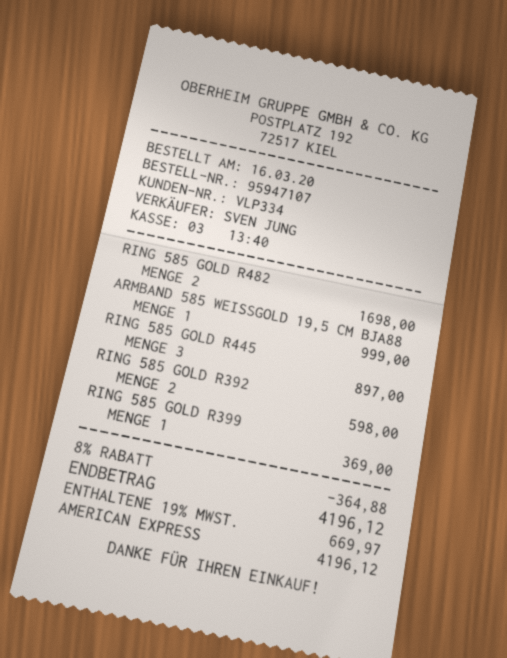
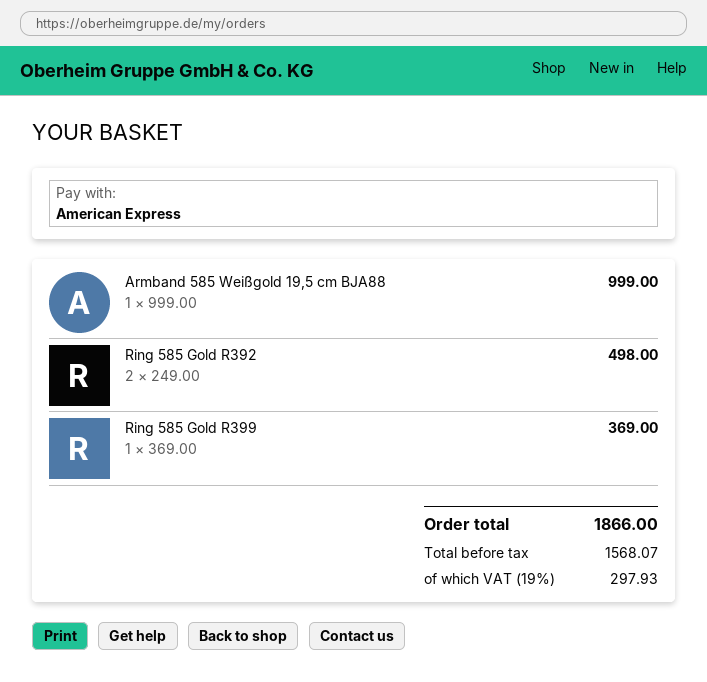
RING 585 GOLD R482: 2 for 1698.00 -> none
RING 585 GOLD R445: 3 for 897.00 -> none
RING 585 GOLD R392: 2 for 598.00 -> 2 for 498.00
discount: 8% = 364.88 -> none
tax: 19% = 669.97 -> 19% = 297.93
total: 4196.12 -> 1866.00

